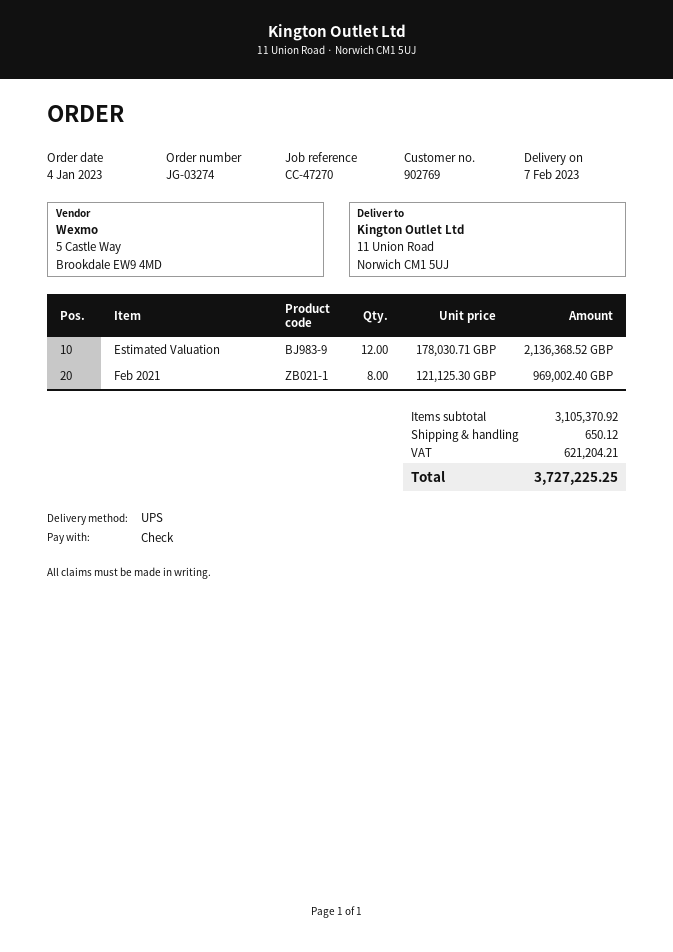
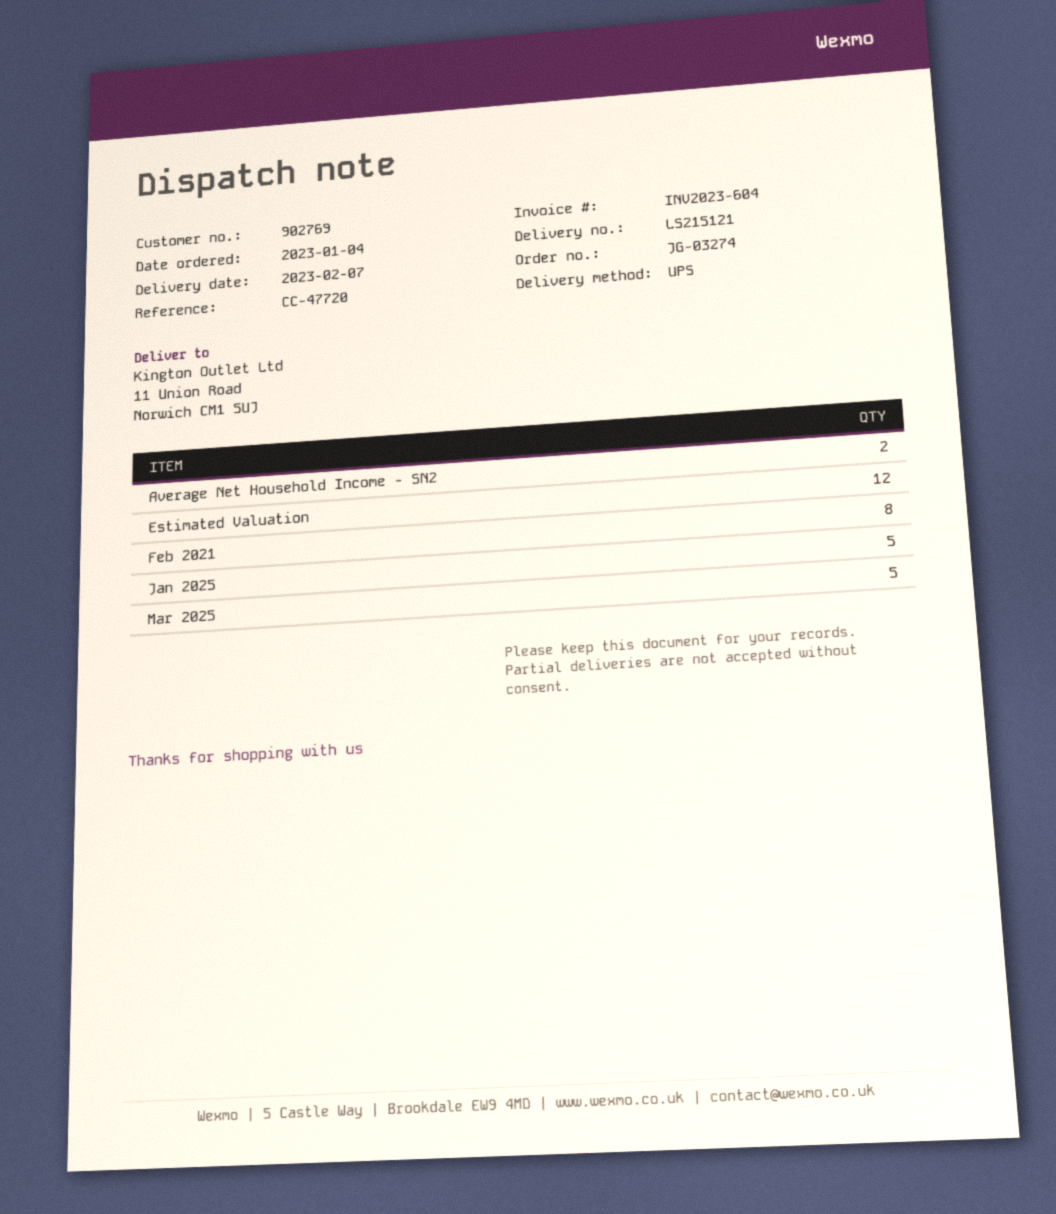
reference: CC-47270 -> CC-47720
Average Net Household Income - SN2: none -> 2
Jan 2025: none -> 5
Mar 2025: none -> 5

